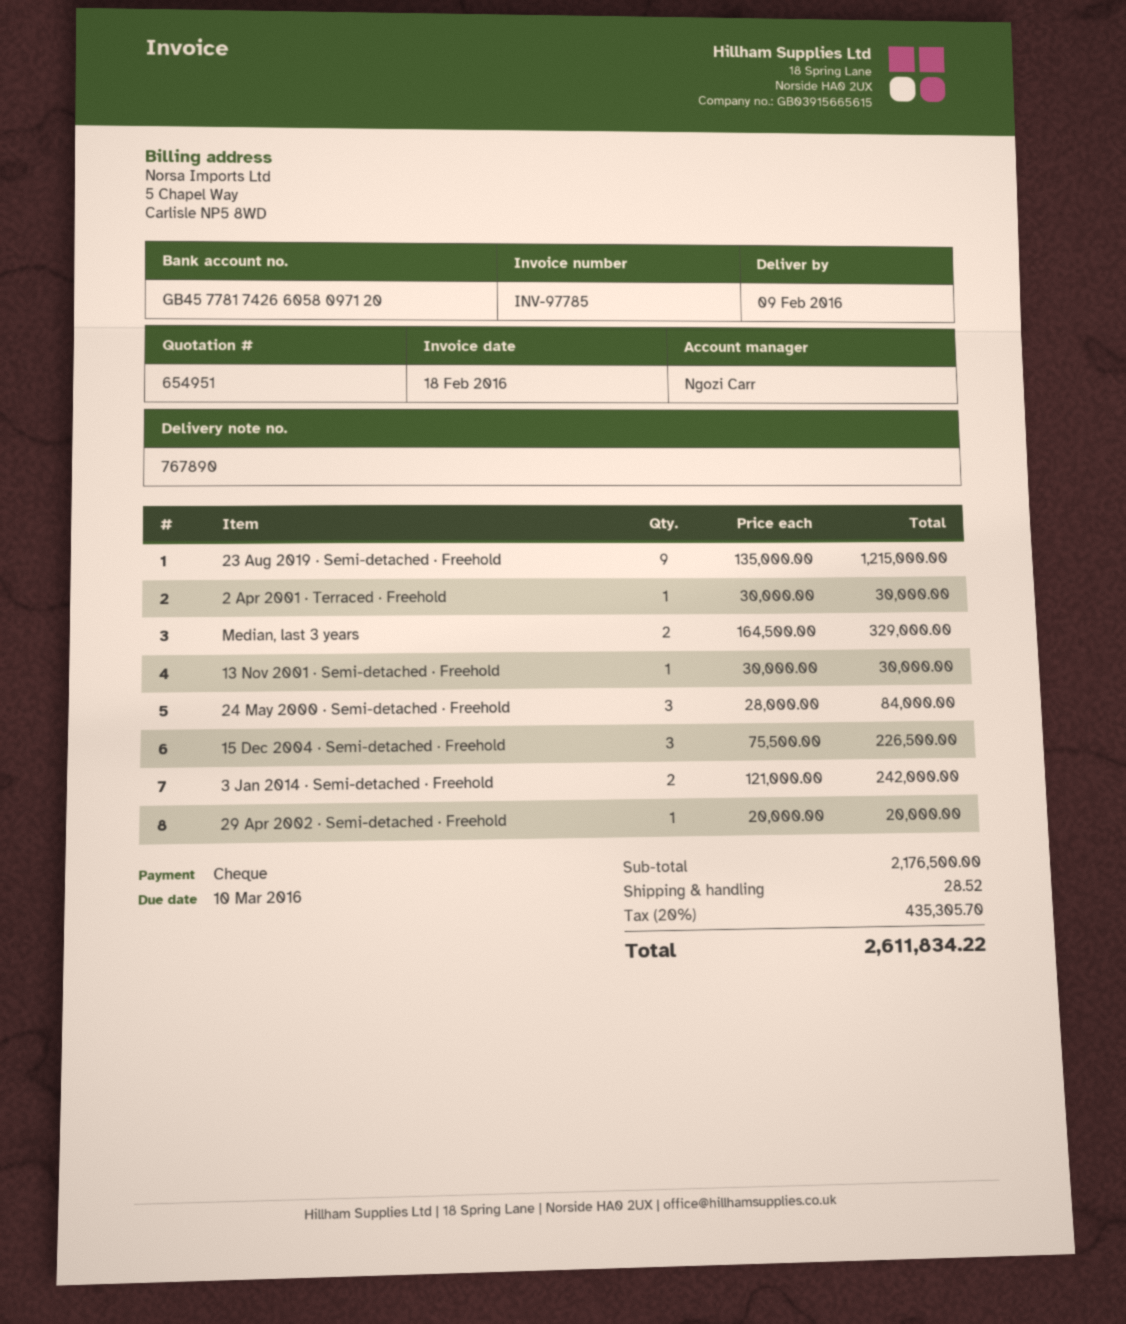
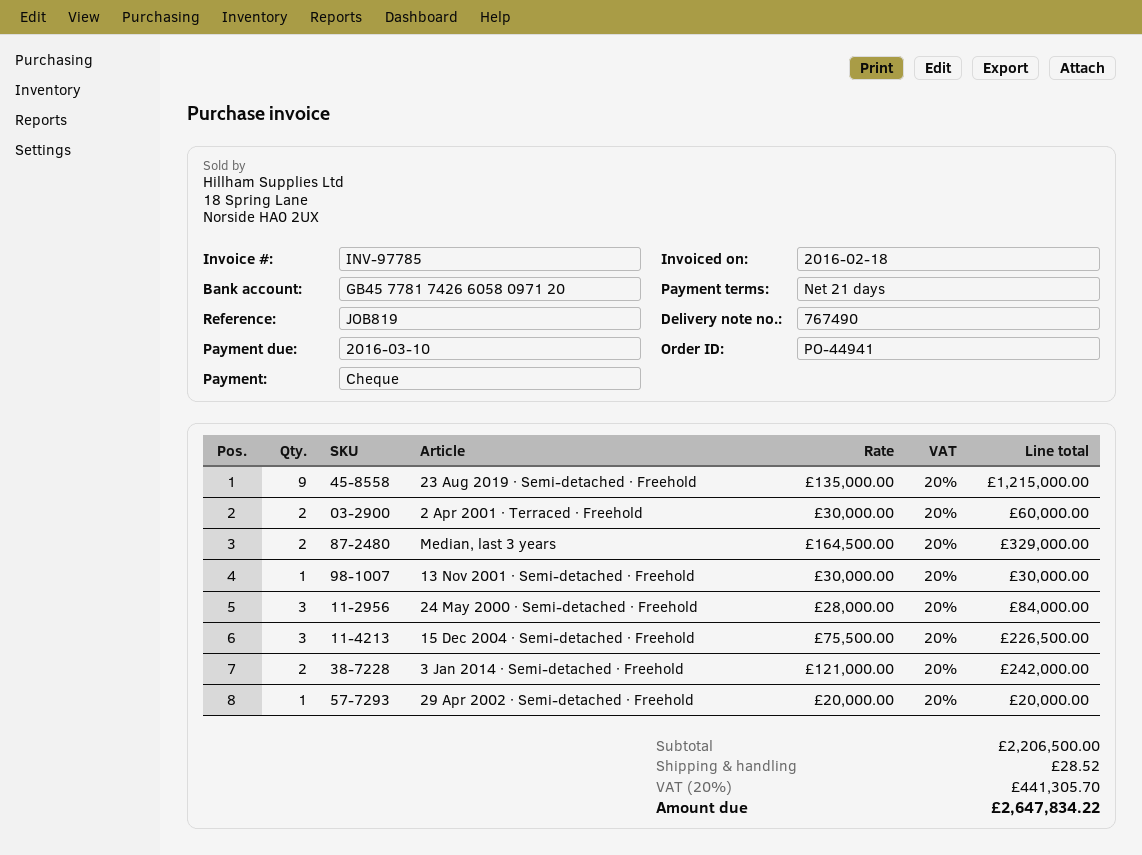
delivery note number: 767890 -> 767490
2 Apr 2001 · Terraced · Freehold: 1 x 30000.00 = 30000.00 -> 2 x 30000.00 = 60000.00
subtotal: 2176500.00 -> 2206500.00
tax: 20% = 435305.70 -> 20% = 441305.70
total: 2611834.22 -> 2647834.22

